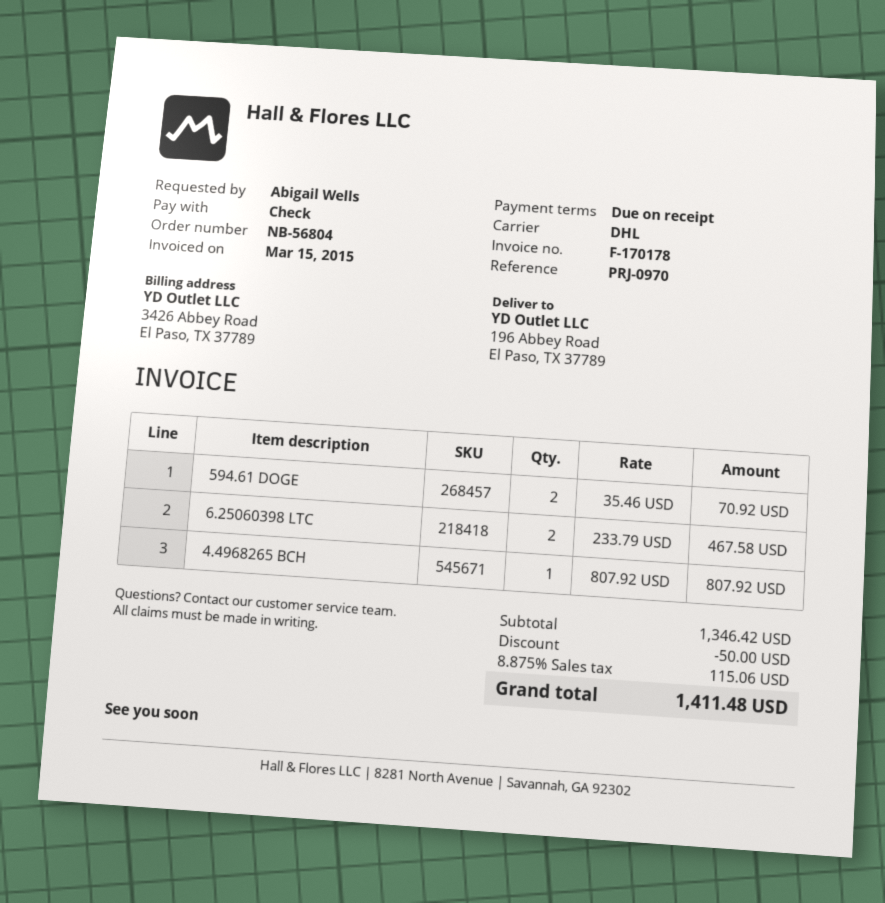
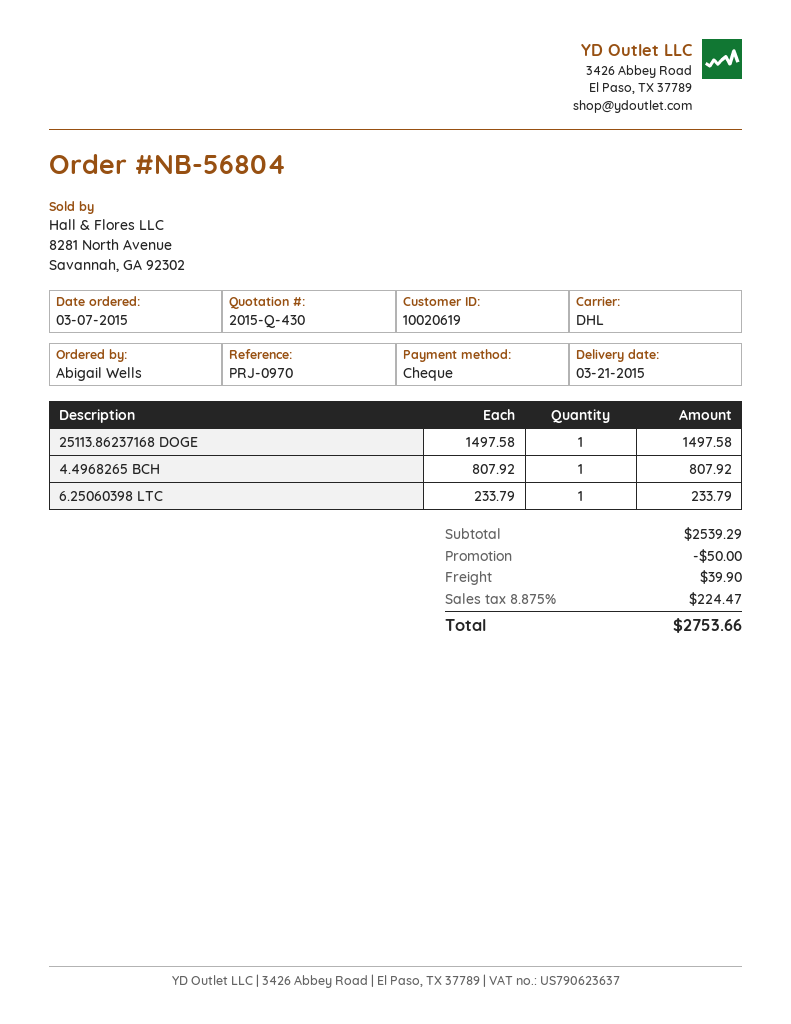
594.61 DOGE: 2 x 35.46 = 70.92 -> none
6.25060398 LTC: 2 x 233.79 = 467.58 -> 1 x 233.79 = 233.79
25113.86237168 DOGE: none -> 1 x 1497.58 = 1497.58
subtotal: 1346.42 -> 2539.29
shipping: none -> 39.90
tax: 8.875% = 115.06 -> 8.875% = 224.47
total: 1411.48 -> 2753.66

